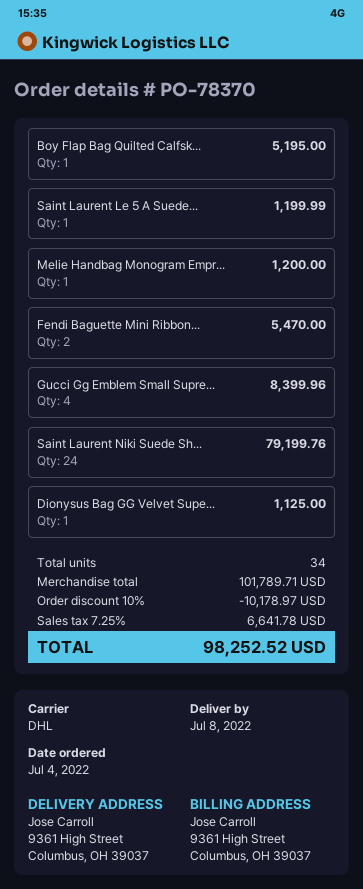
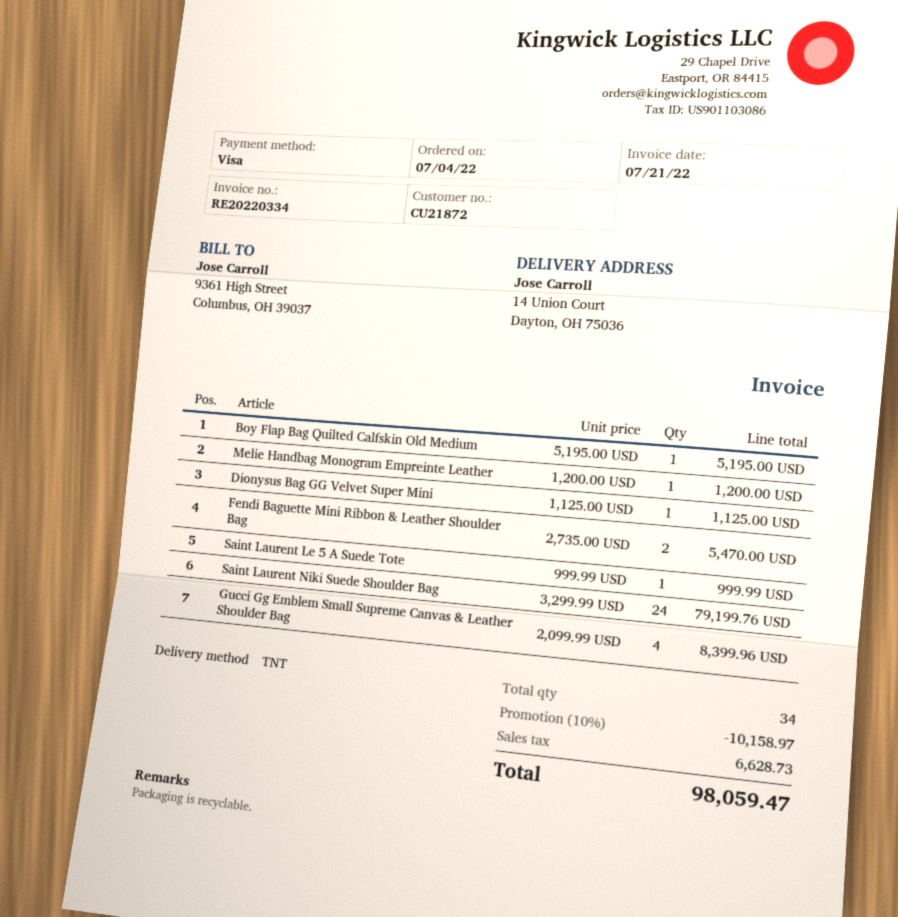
shipping method: DHL -> TNT
ship to: 9361 High Street, Columbus, OH 39037 -> 14 Union Court, Dayton, OH 75036
Saint Laurent Le 5 A Suede...: 1 for 1199.99 -> 1 for 999.99
discount: 10% = 10178.97 -> 10% = 10158.97
tax: 6641.78 -> 6628.73
total: 98252.52 -> 98059.47

